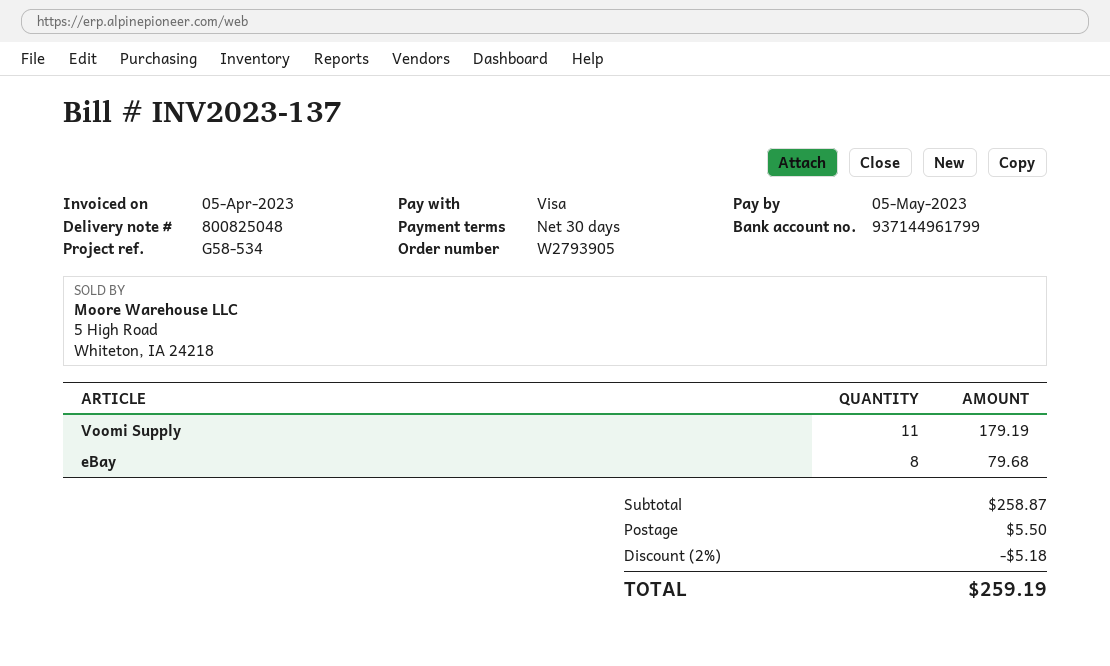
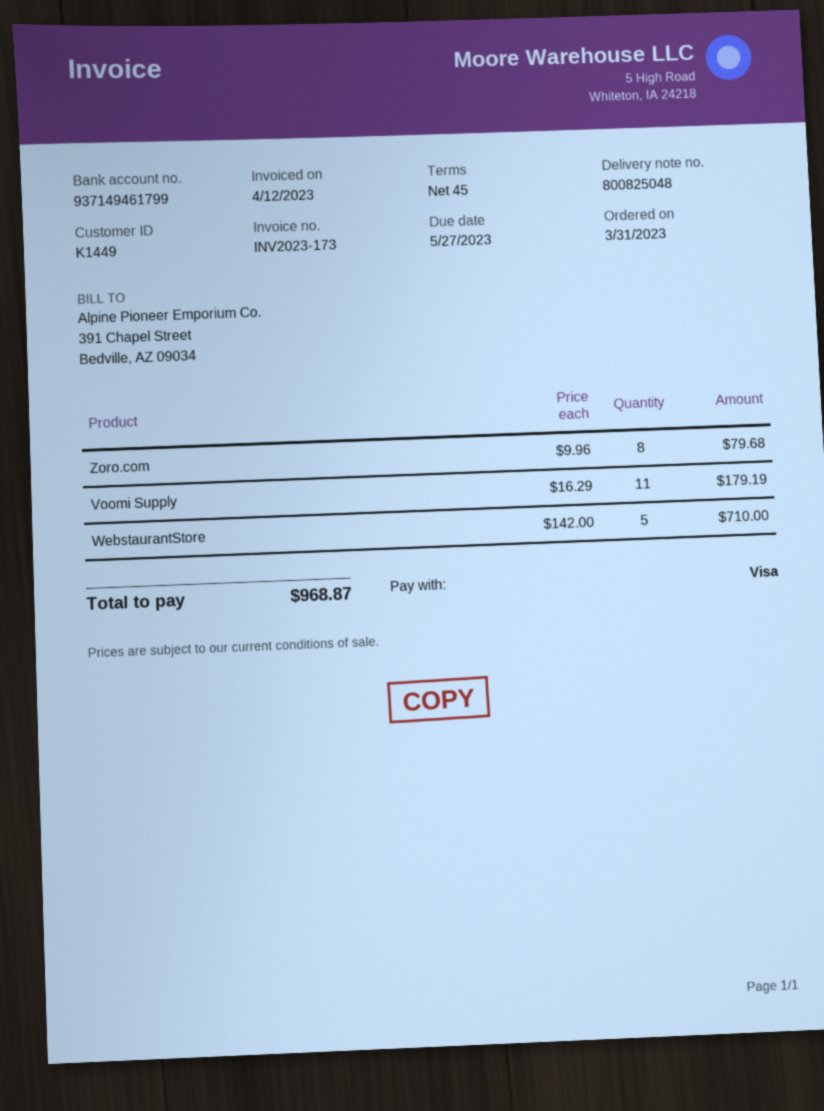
invoice number: INV2023-137 -> INV2023-173
invoice date: 2023-04-05 -> 2023-04-12
payment terms: 30 days -> 45 days
due date: 2023-05-05 -> 2023-05-27
bank account: 937144961799 -> 937149461799
eBay: 8 for 79.68 -> none
Zoro.com: none -> 8 for 79.68
WebstaurantStore: none -> 5 for 710.00
discount: 2% = 5.18 -> none
shipping: 5.50 -> none
total: 259.19 -> 968.87

